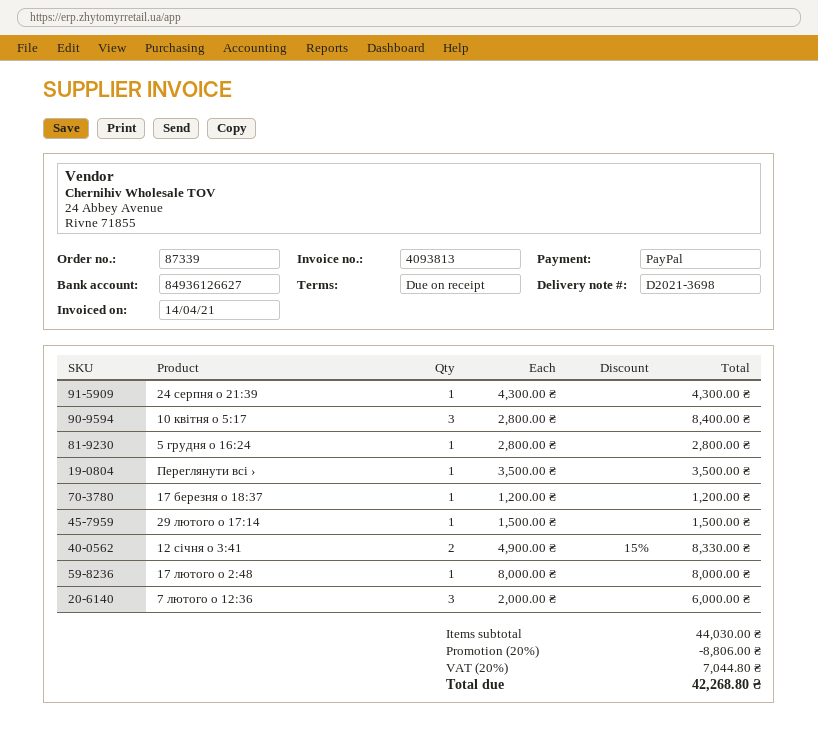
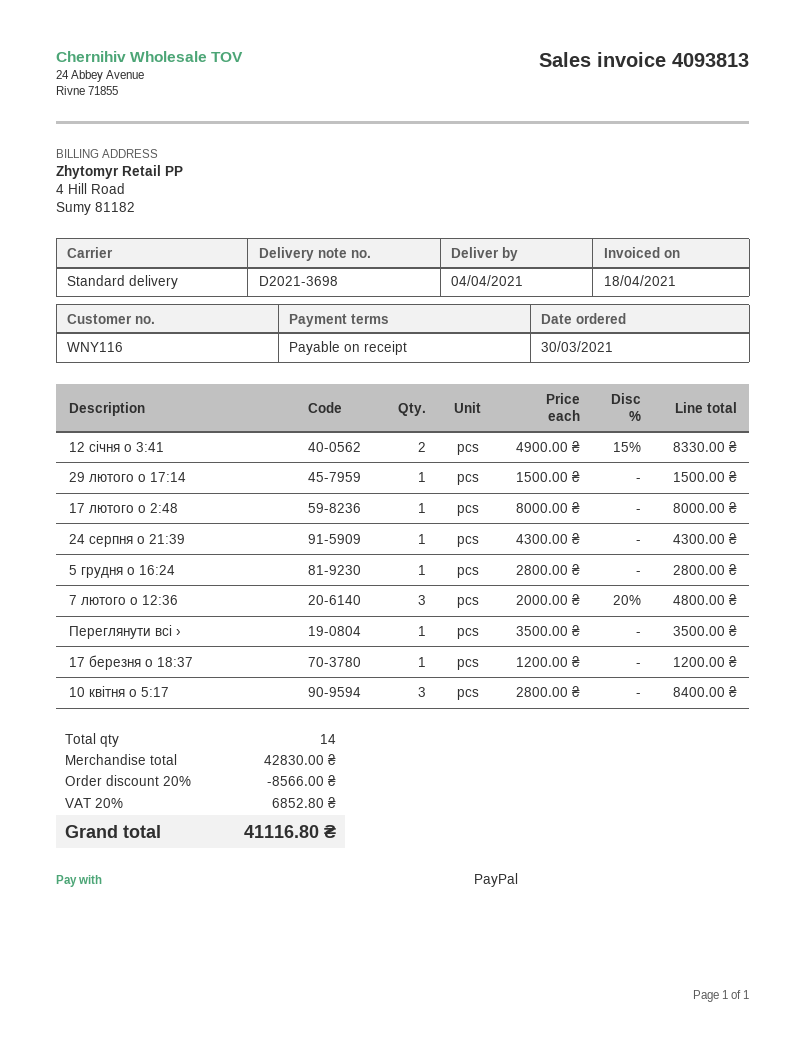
invoice date: 2021-04-14 -> 2021-04-18
7 лютого о 12:36: 3 x 2000.00 = 6000.00 -> 3 x 2000.00 - 20% = 4800.00
subtotal: 44030.00 -> 42830.00
discount: 20% = 8806.00 -> 20% = 8566.00
tax: 20% = 7044.80 -> 20% = 6852.80
total: 42268.80 -> 41116.80

